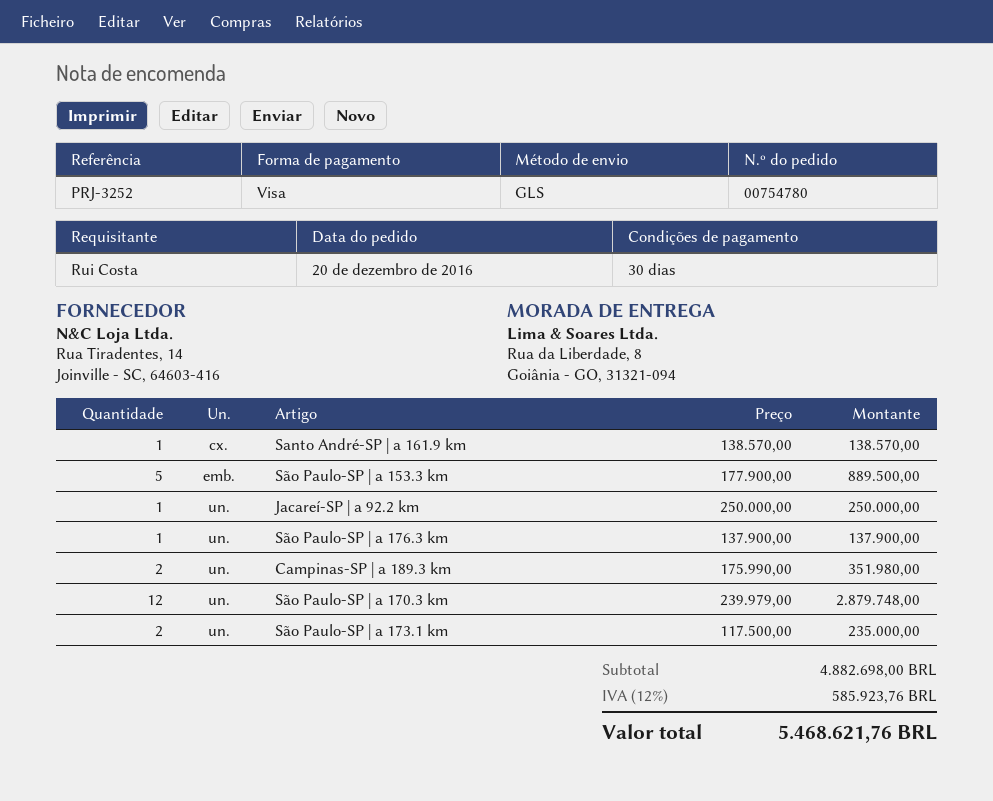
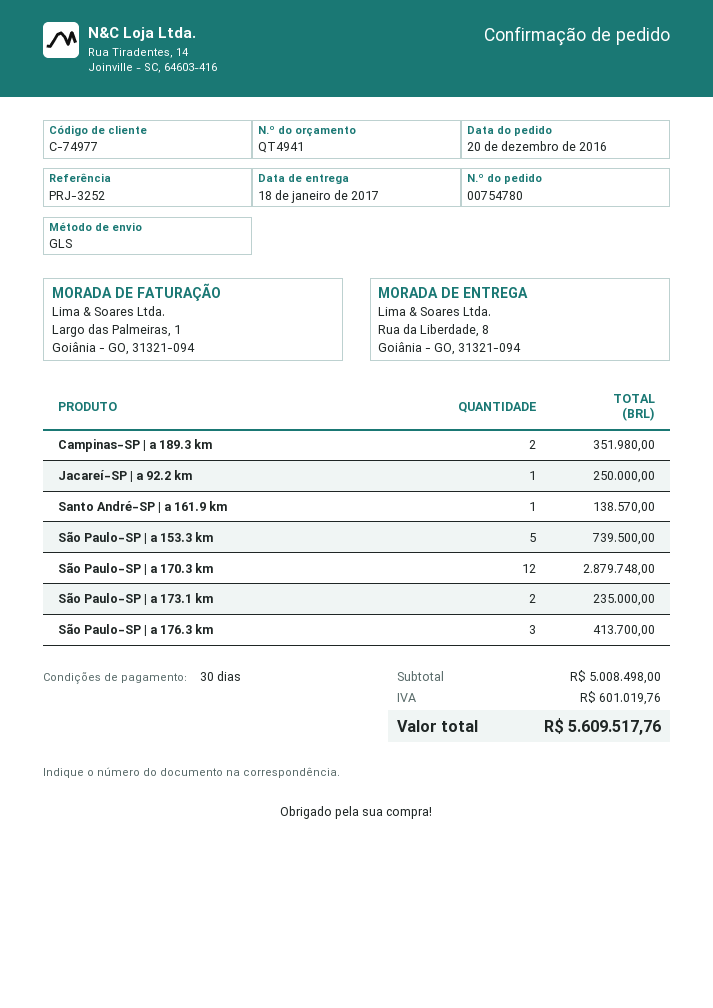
São Paulo-SP | a 153.3 km: 5 for 889500.00 -> 5 for 739500.00
São Paulo-SP | a 176.3 km: 1 for 137900.00 -> 3 for 413700.00
subtotal: 4882698.00 -> 5008498.00
tax: 585923.76 -> 601019.76
total: 5468621.76 -> 5609517.76

